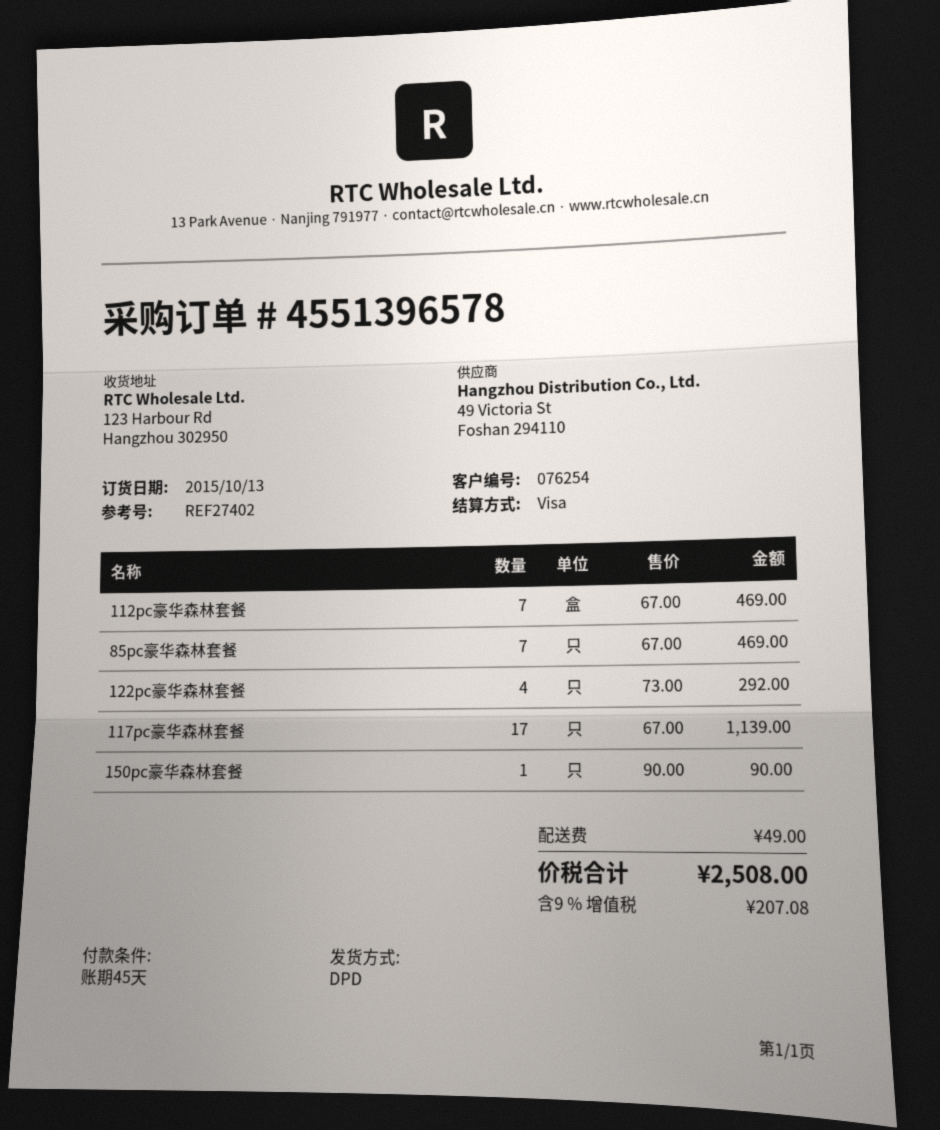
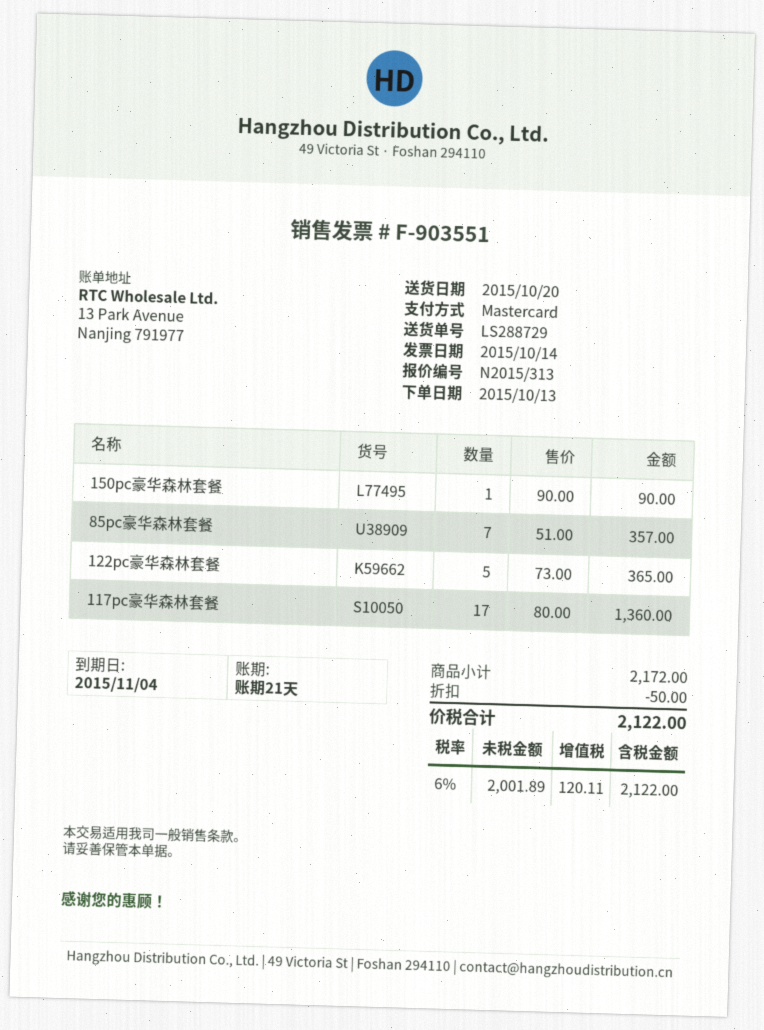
payment terms: 45 days -> 21 days
payment method: Visa -> Mastercard
112pc豪华森林套餐: 7 x 67.00 = 469.00 -> none
85pc豪华森林套餐: 7 x 67.00 = 469.00 -> 7 x 51.00 = 357.00
122pc豪华森林套餐: 4 x 73.00 = 292.00 -> 5 x 73.00 = 365.00
117pc豪华森林套餐: 17 x 67.00 = 1139.00 -> 17 x 80.00 = 1360.00
discount: none -> 50.00
shipping: 49.00 -> none
tax: 9% = 207.08 -> 6% = 120.11
total: 2508.00 -> 2122.00

